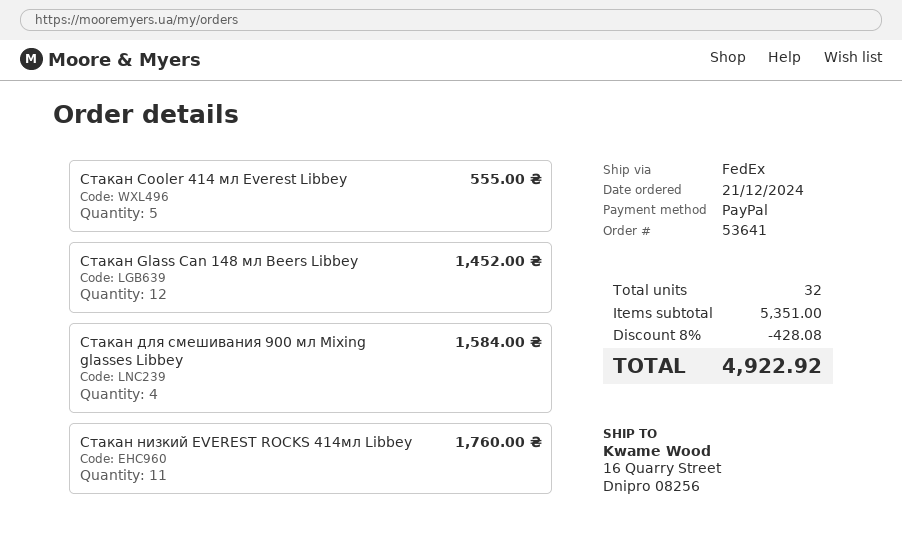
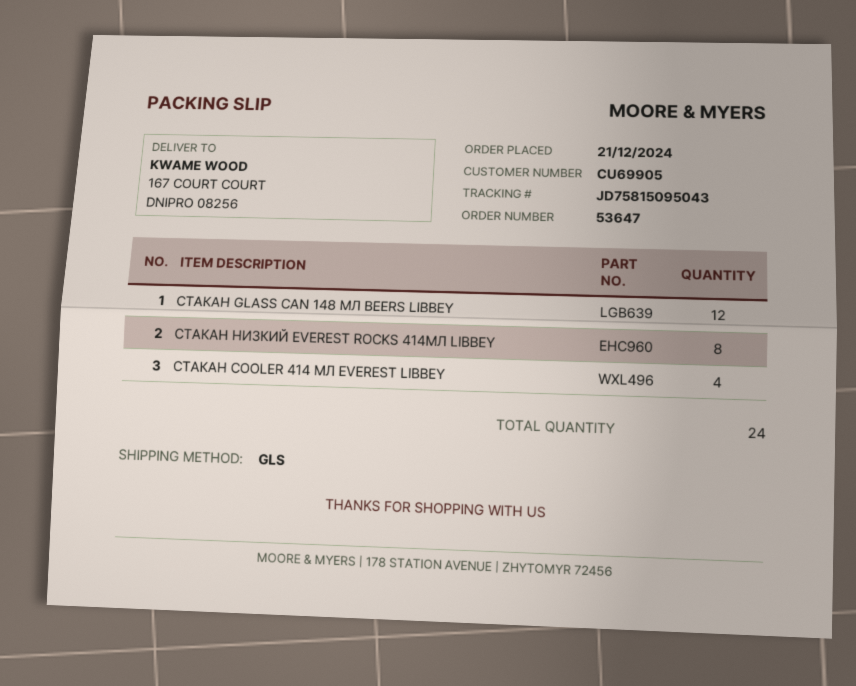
order number: 53641 -> 53647
shipping method: FedEx -> GLS
ship to: 16 Quarry Street, Dnipro 08256 -> 167 COURT COURT, DNIPRO 08256
Стакан Cooler 414 мл Everest Libbey: 5 -> 4
Стакан для смешивания 900 мл Mixing glasses Libbey: 4 -> none
Стакан низкий EVEREST ROCKS 414мл Libbey: 11 -> 8
total quantity: 32 -> 24

